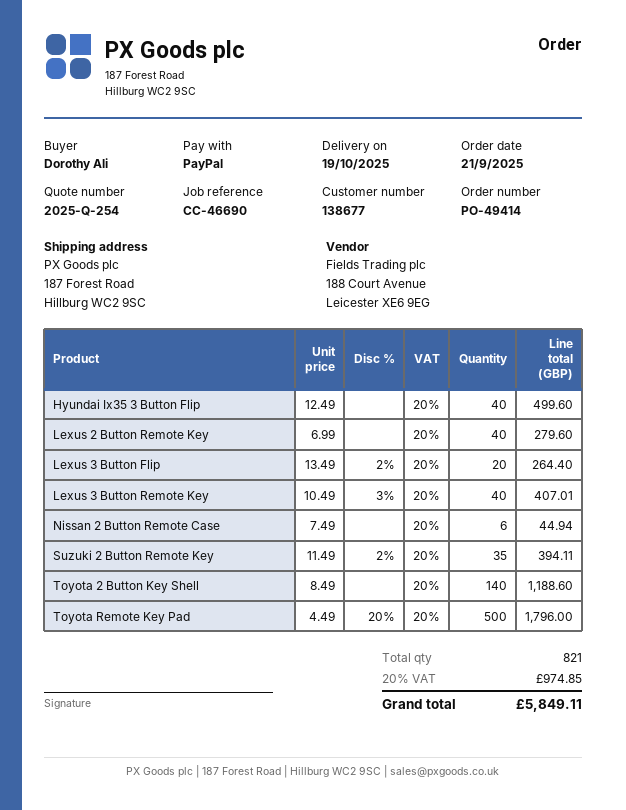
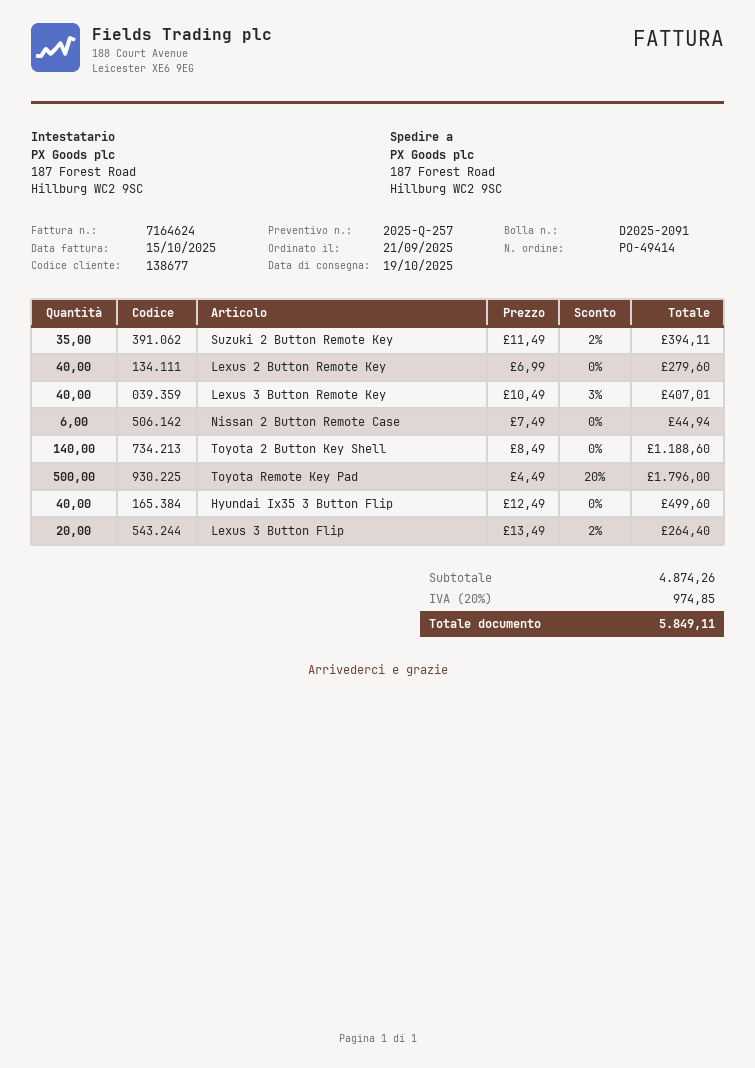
quote number: 2025-Q-254 -> 2025-Q-257

